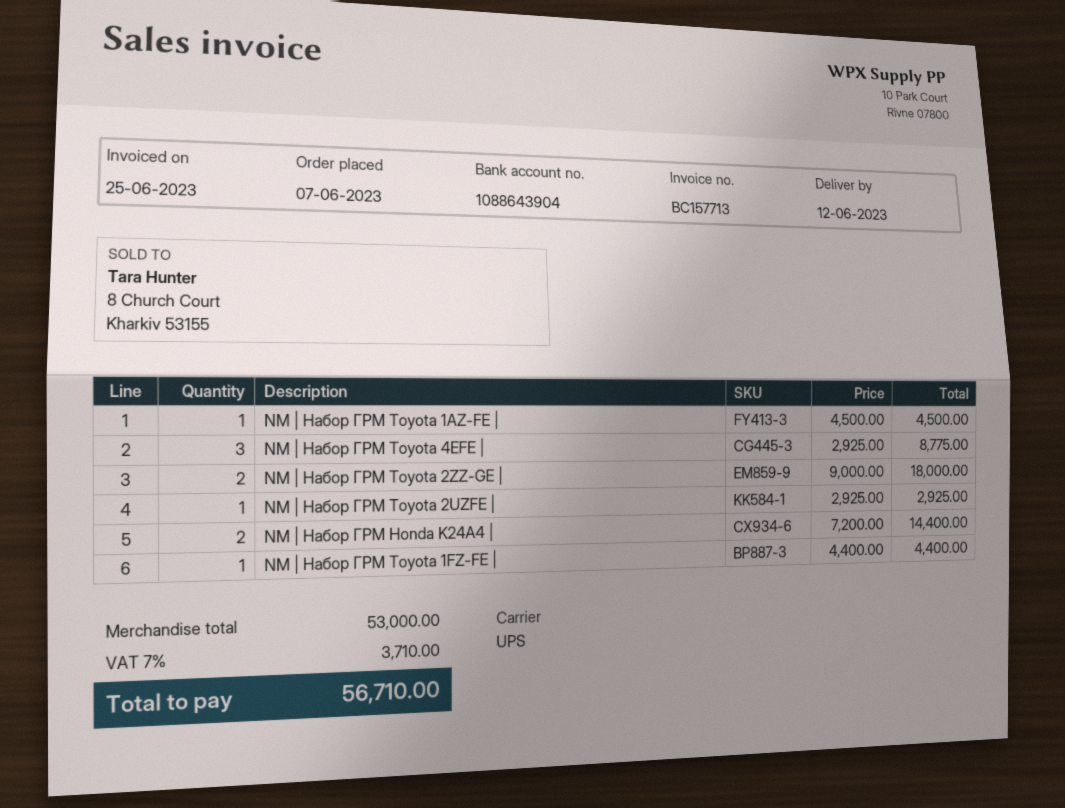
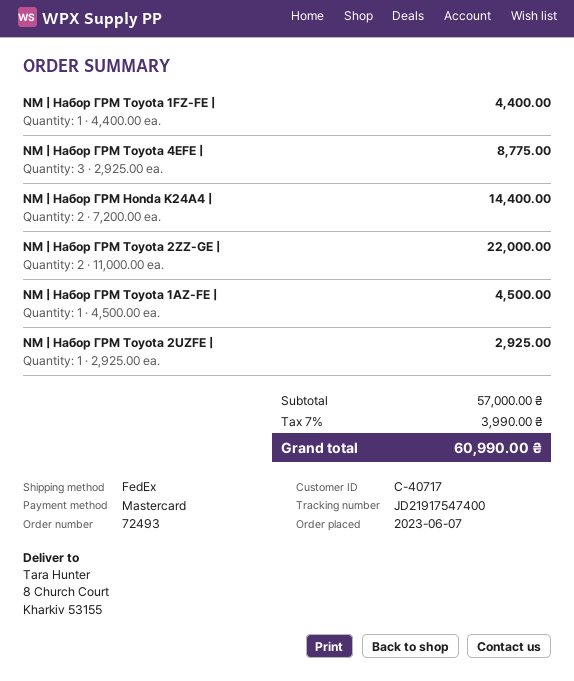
shipping method: UPS -> FedEx
NM | Набор ГРМ Toyota 2ZZ-GE |: 2 x 9000.00 = 18000.00 -> 2 x 11000.00 = 22000.00
subtotal: 53000.00 -> 57000.00
tax: 7% = 3710.00 -> 7% = 3990.00
total: 56710.00 -> 60990.00

